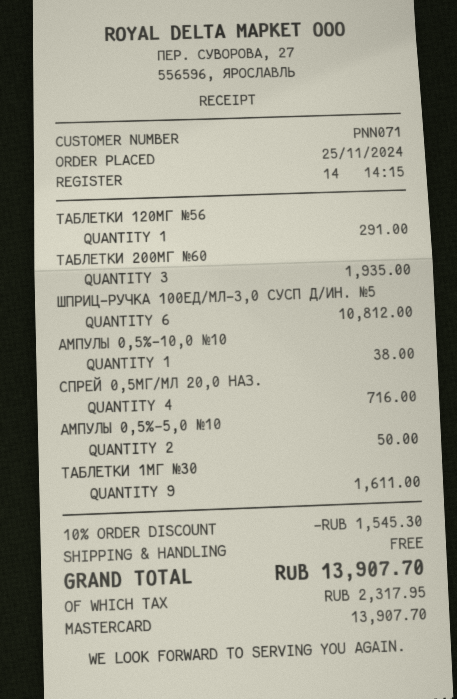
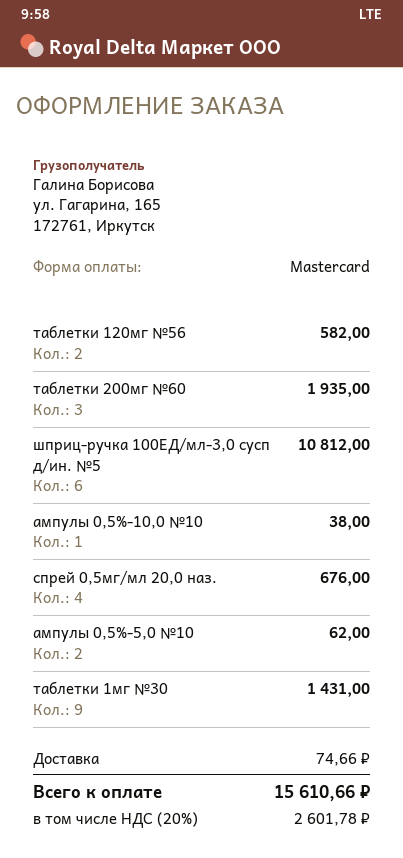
ТАБЛЕТКИ 120МГ №56: 1 for 291.00 -> 2 for 582.00
СПРЕЙ 0,5МГ/МЛ 20,0 НАЗ.: 4 for 716.00 -> 4 for 676.00
АМПУЛЫ 0,5%-5,0 №10: 2 for 50.00 -> 2 for 62.00
ТАБЛЕТКИ 1МГ №30: 9 for 1611.00 -> 9 for 1431.00
discount: 10% = 1545.30 -> none
shipping: 0.00 -> 74.66
tax: 2317.95 -> 2601.78
total: 13907.70 -> 15610.66

